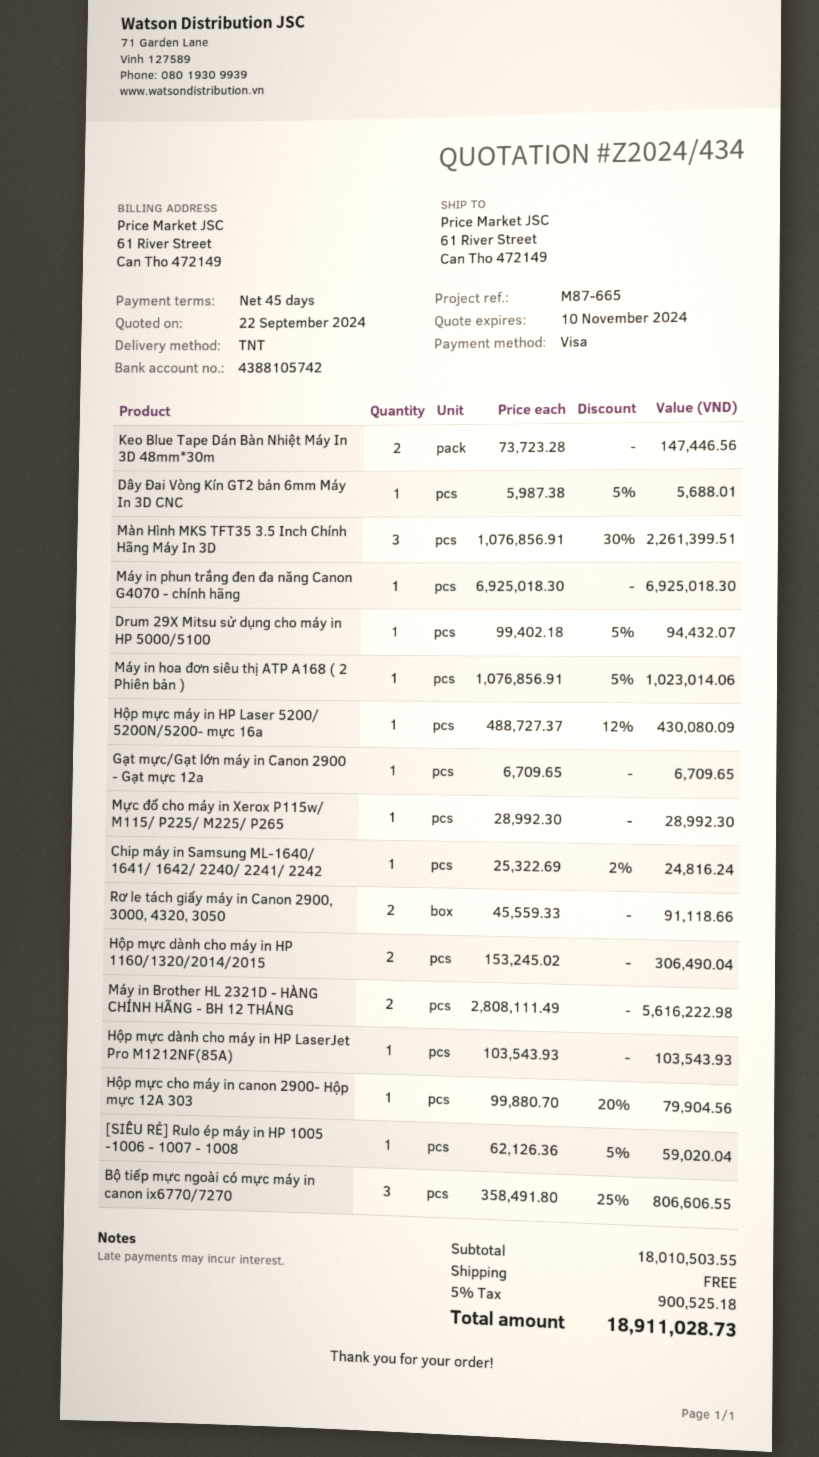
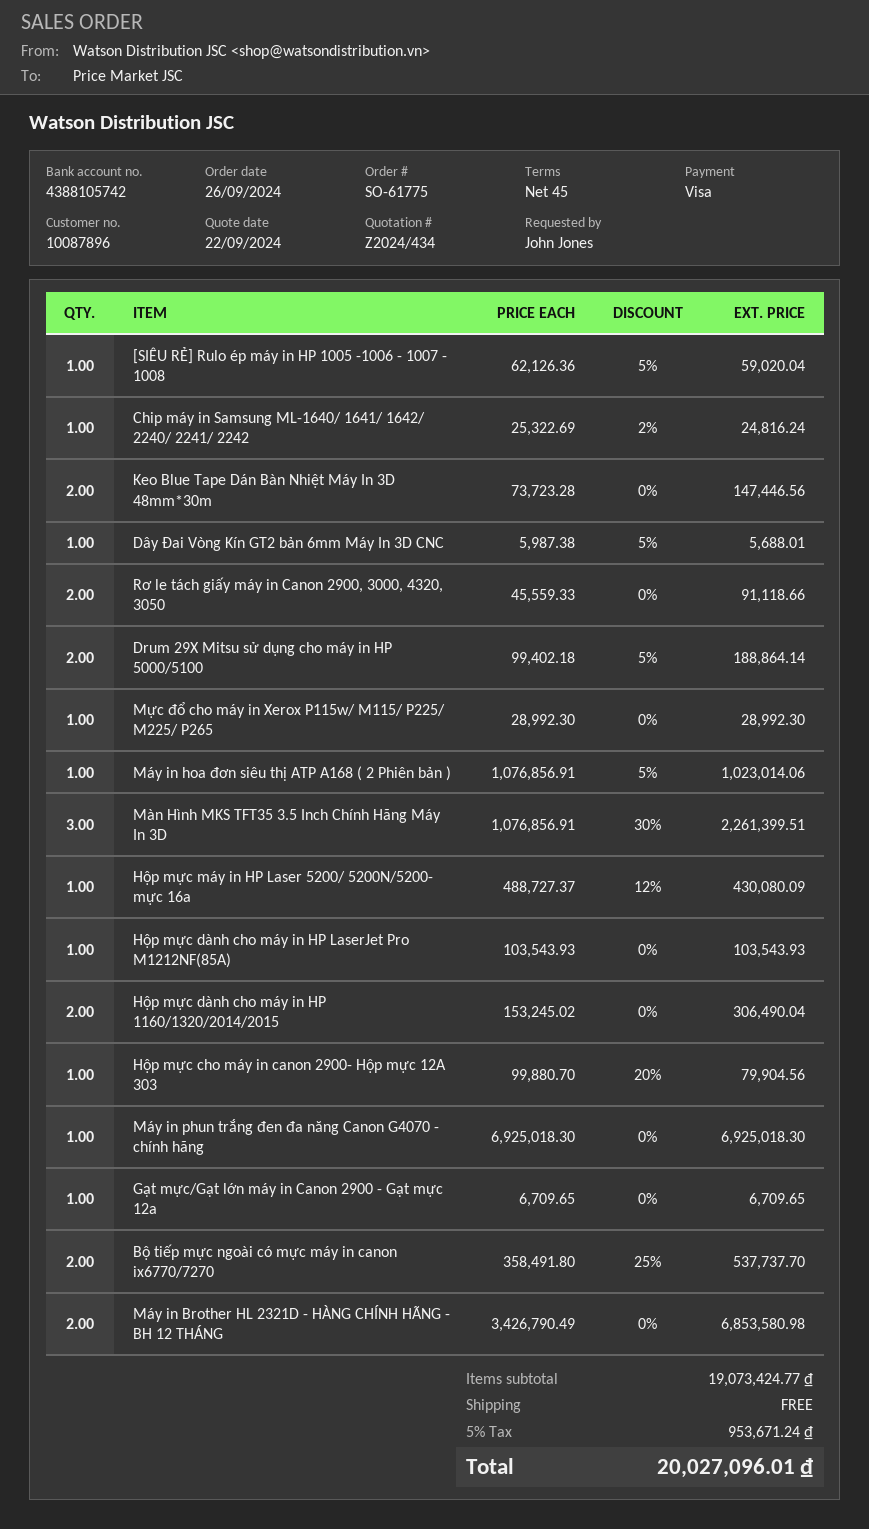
Drum 29X Mitsu sử dụng cho máy in HP 5000/5100: 1 x 99402.18 - 5% = 94432.07 -> 2 x 99402.18 - 5% = 188864.14
Máy in Brother HL 2321D - HÀNG CHÍNH HÃNG - BH 12 THÁNG: 2 x 2808111.49 = 5616222.98 -> 2 x 3426790.49 = 6853580.98
Bộ tiếp mực ngoài có mực máy in canon ix6770/7270: 3 x 358491.80 - 25% = 806606.55 -> 2 x 358491.80 - 25% = 537737.70
subtotal: 18010503.55 -> 19073424.77
tax: 5% = 900525.18 -> 5% = 953671.24
total: 18911028.73 -> 20027096.01

